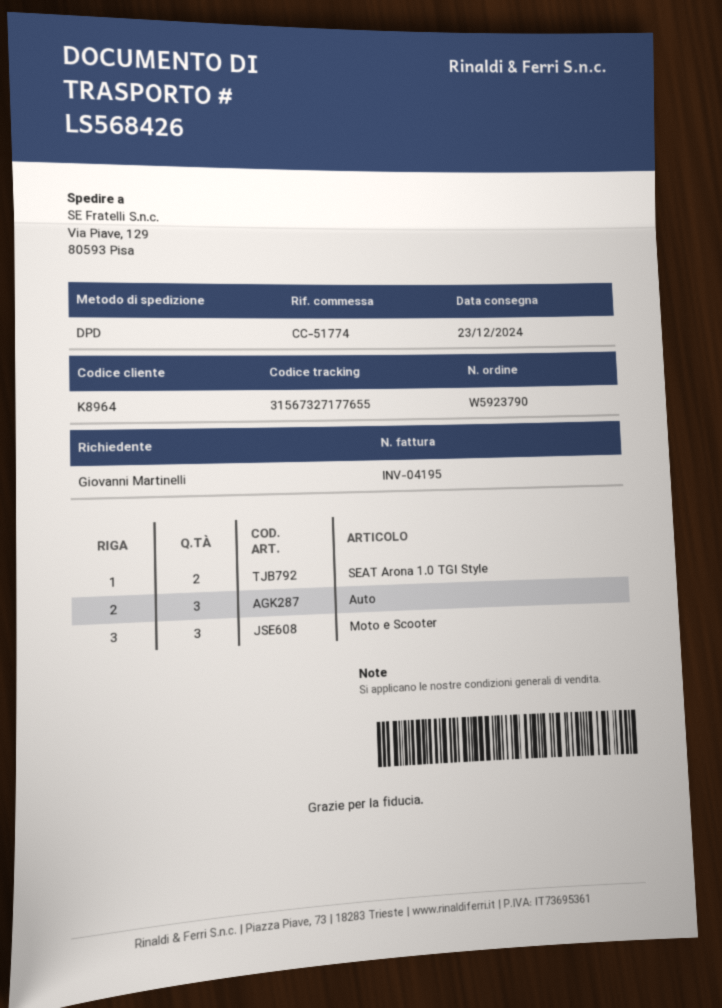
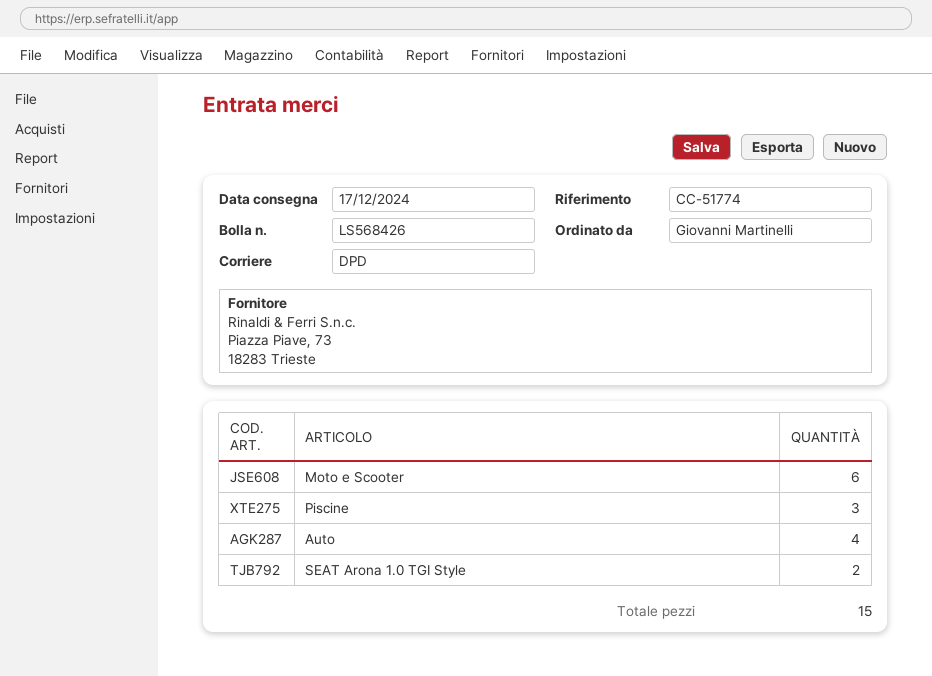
delivery date: 2024-12-23 -> 2024-12-17
Auto: 3 -> 4
Moto e Scooter: 3 -> 6
Piscine: none -> 3

